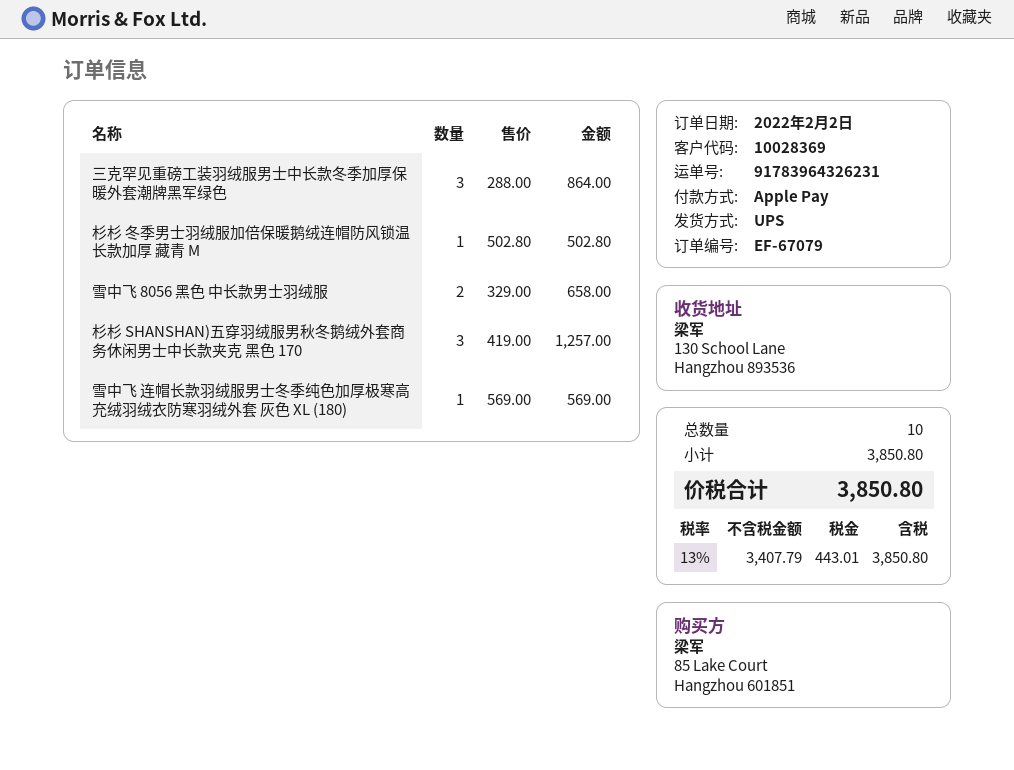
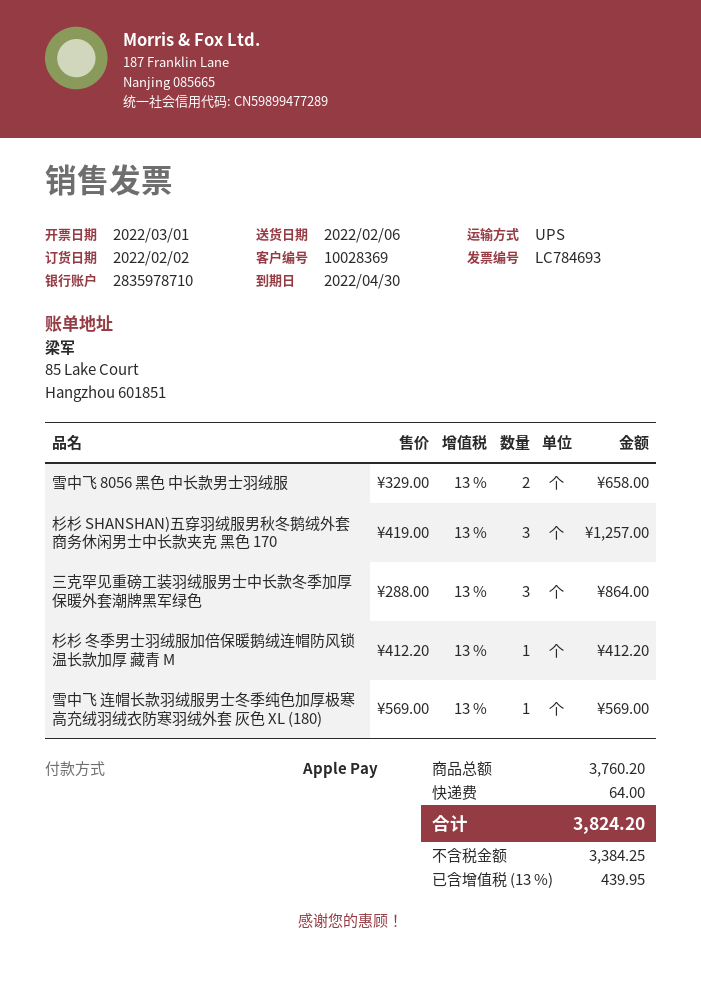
杉杉 冬季男士羽绒服加倍保暖鹅绒连帽防风锁温长款加厚 藏青 M: 1 x 502.80 = 502.80 -> 1 x 412.20 = 412.20
subtotal: 3850.80 -> 3760.20
shipping: none -> 64.00
net: 3407.79 -> 3384.25
tax: 13% = 443.01 -> 13% = 439.95
total: 3850.80 -> 3824.20

